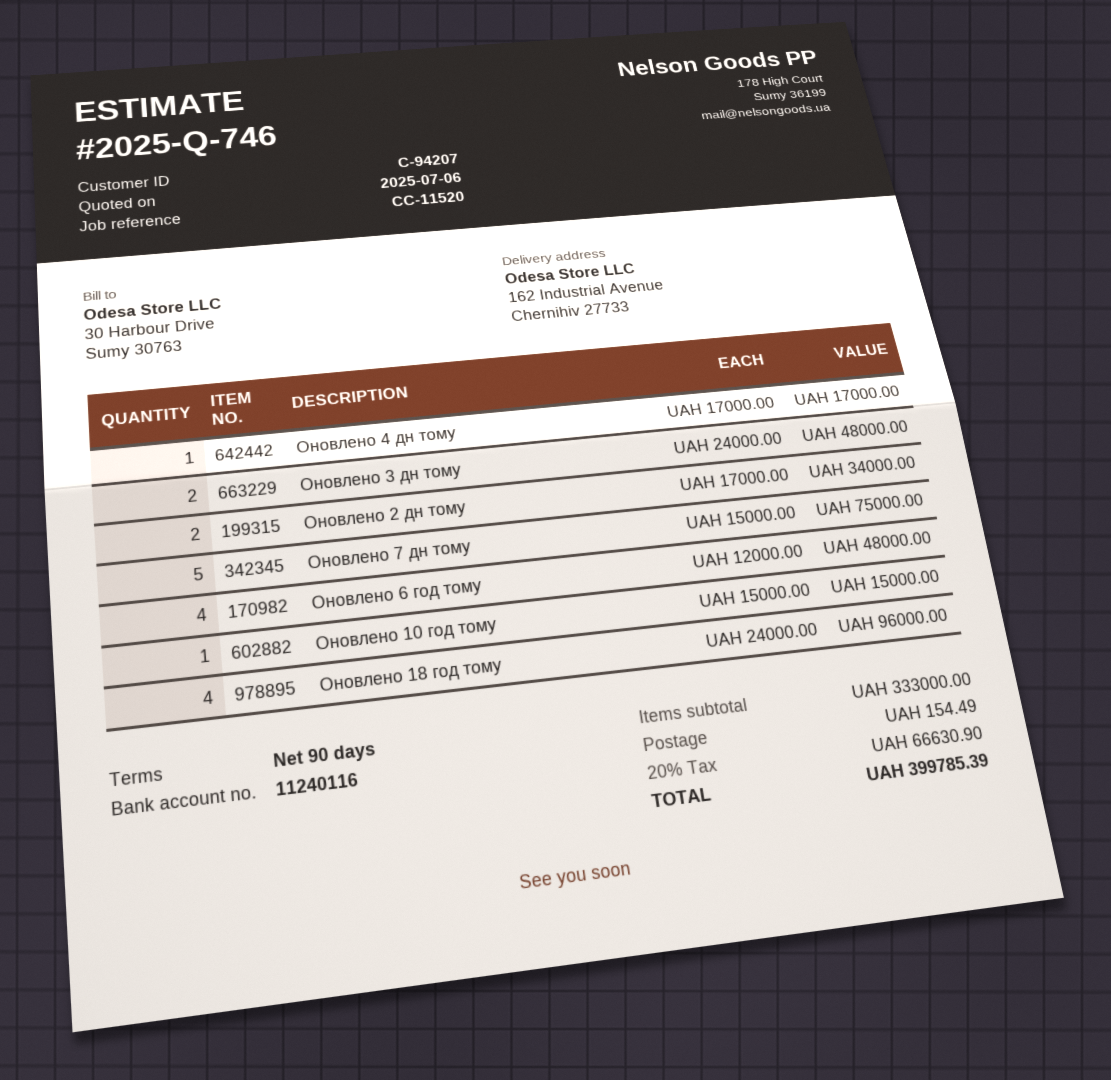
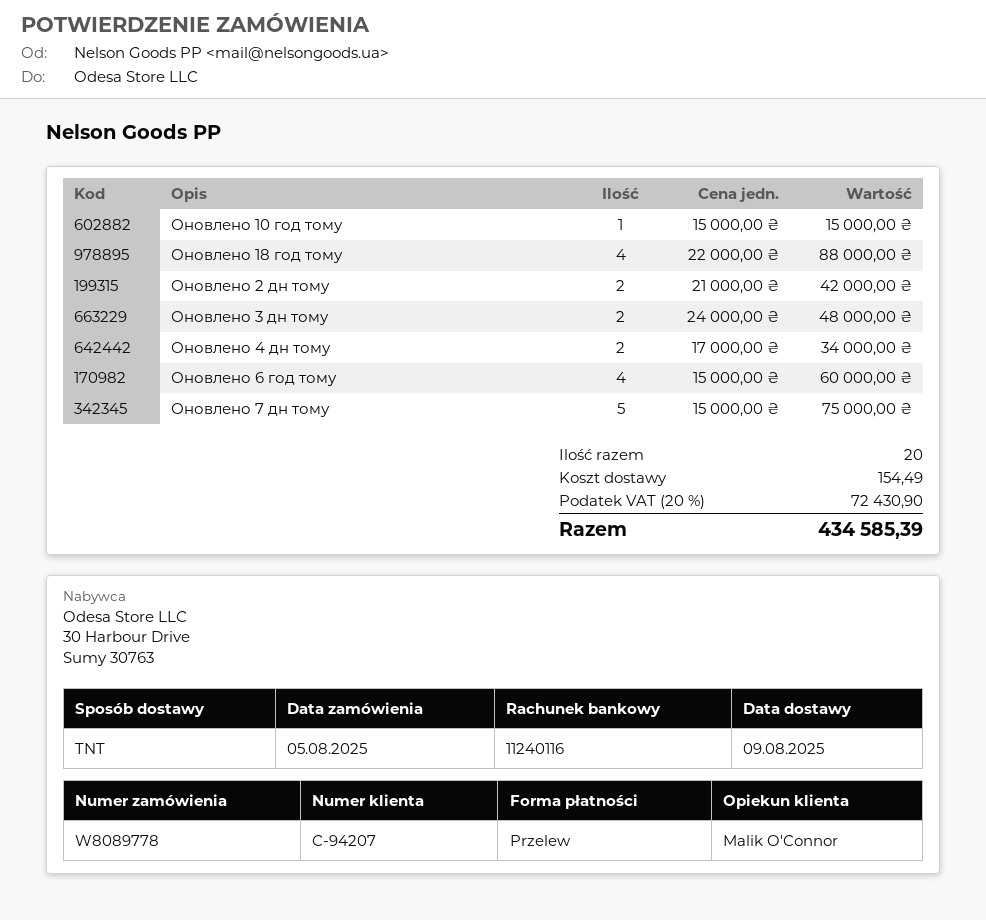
Оновлено 4 дн тому: 1 x 17000.00 = 17000.00 -> 2 x 17000.00 = 34000.00
Оновлено 2 дн тому: 2 x 17000.00 = 34000.00 -> 2 x 21000.00 = 42000.00
Оновлено 6 год тому: 4 x 12000.00 = 48000.00 -> 4 x 15000.00 = 60000.00
Оновлено 18 год тому: 4 x 24000.00 = 96000.00 -> 4 x 22000.00 = 88000.00
tax: 20% = 66630.90 -> 20% = 72430.90
total: 399785.39 -> 434585.39

